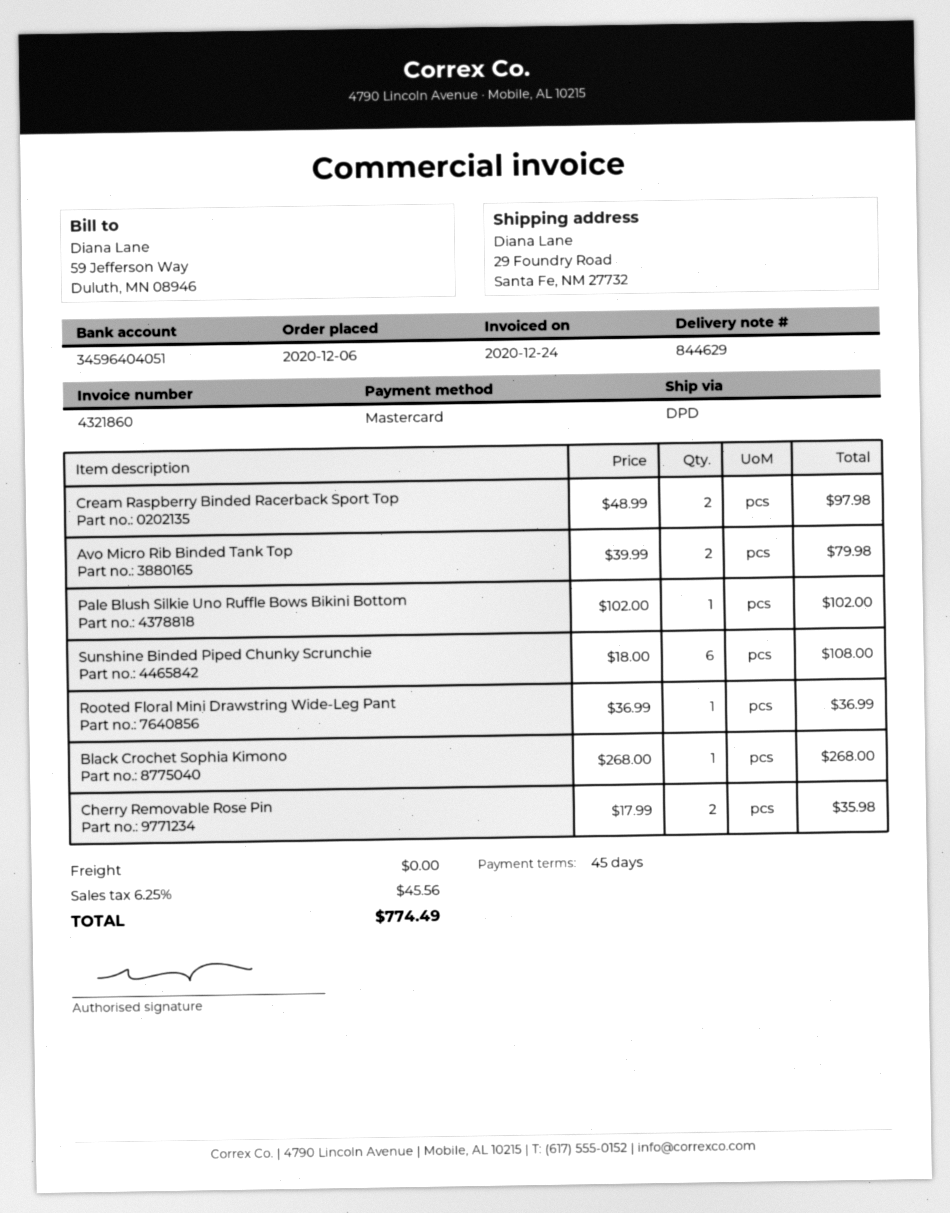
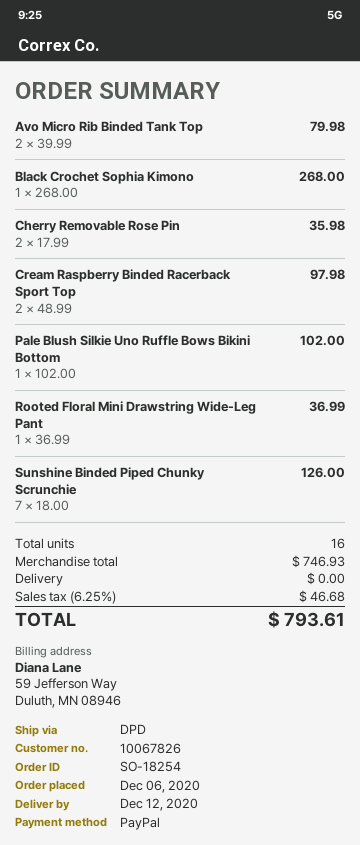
payment method: Mastercard -> PayPal
Sunshine Binded Piped Chunky Scrunchie: 6 x 18.00 = 108.00 -> 7 x 18.00 = 126.00
tax: 6.25% = 45.56 -> 6.25% = 46.68
total: 774.49 -> 793.61

